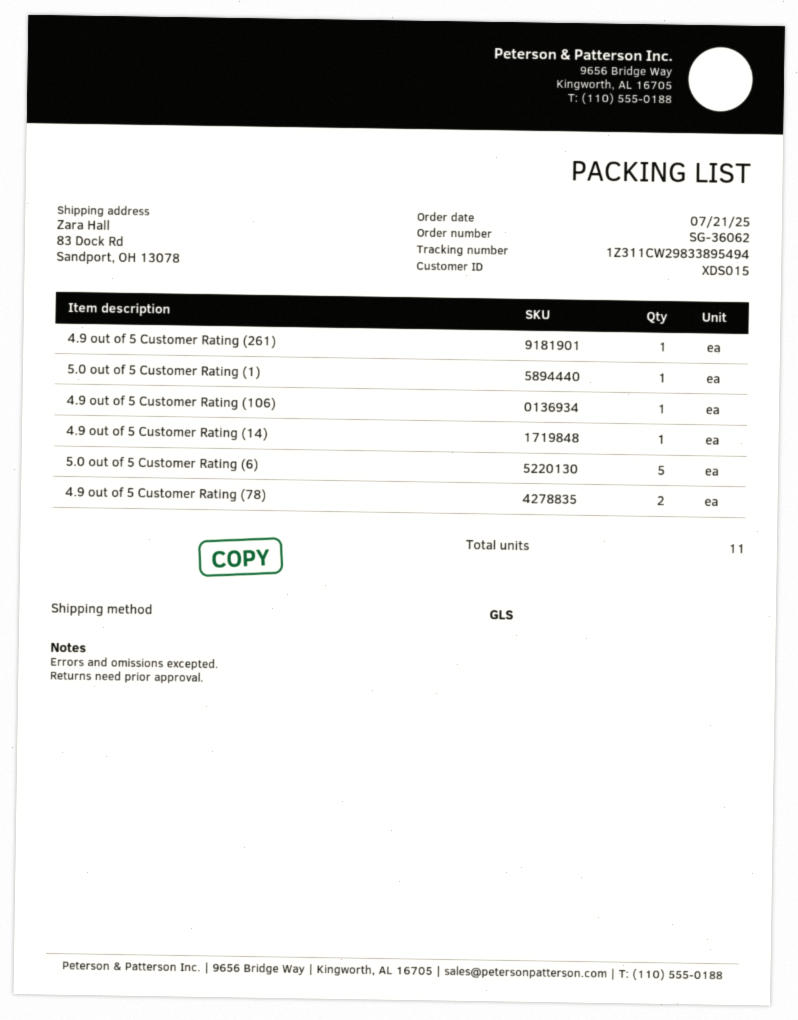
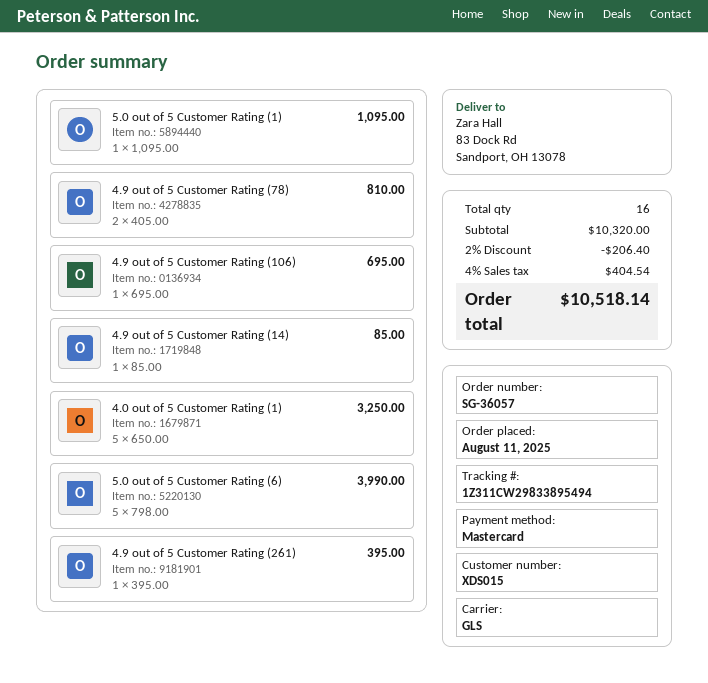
order number: SG-36062 -> SG-36057
order date: 2025-07-21 -> 2025-08-11
4.0 out of 5 Customer Rating (1): none -> 5
total quantity: 11 -> 16

